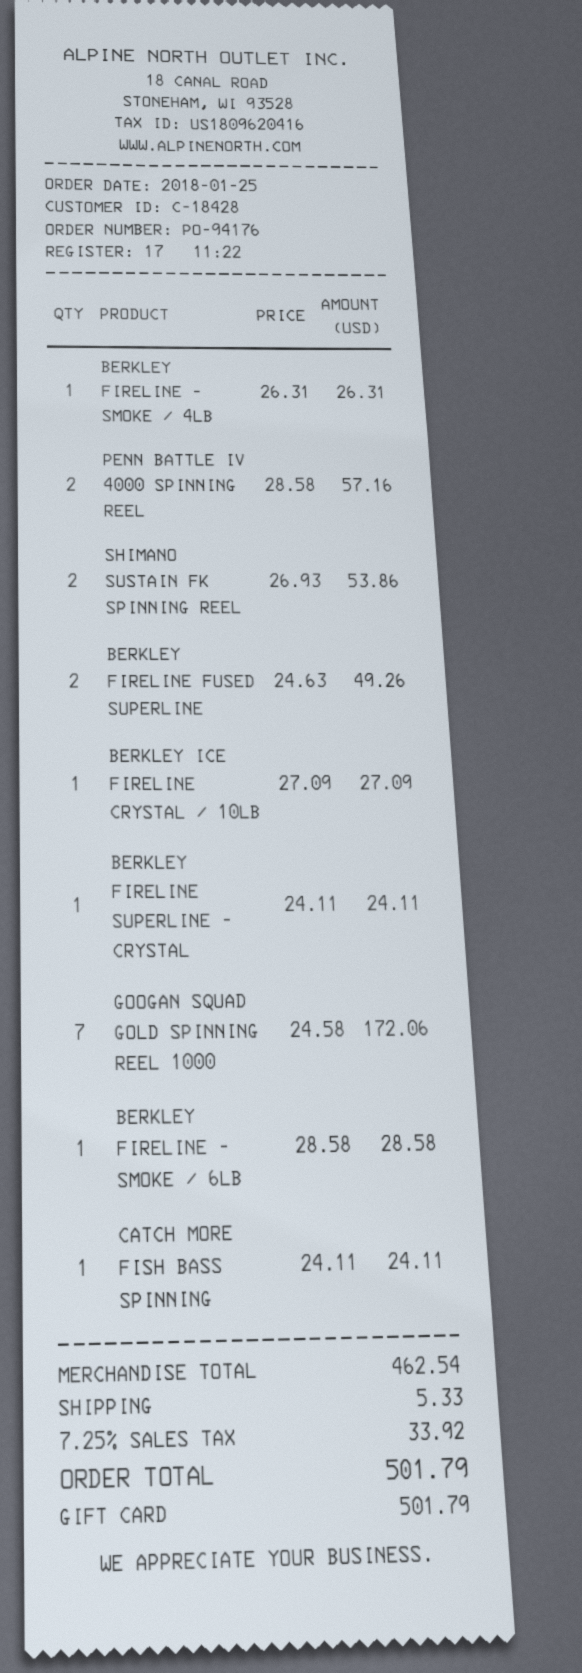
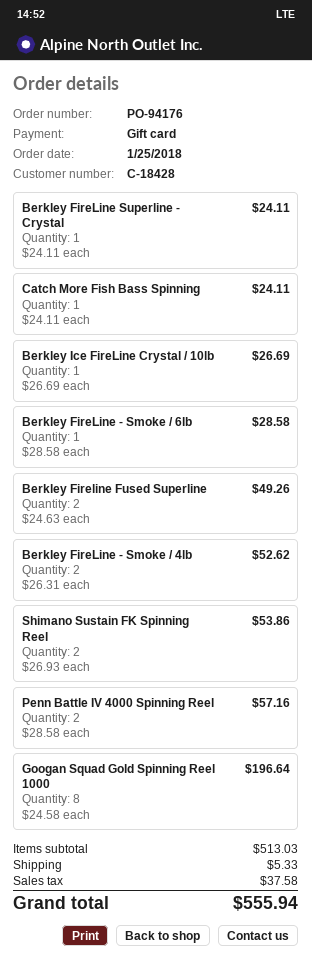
BERKLEY FIRELINE - SMOKE / 4LB: 1 x 26.31 = 26.31 -> 2 x 26.31 = 52.62
BERKLEY ICE FIRELINE CRYSTAL / 10LB: 1 x 27.09 = 27.09 -> 1 x 26.69 = 26.69
GOOGAN SQUAD GOLD SPINNING REEL 1000: 7 x 24.58 = 172.06 -> 8 x 24.58 = 196.64
subtotal: 462.54 -> 513.03
tax: 33.92 -> 37.58
total: 501.79 -> 555.94

